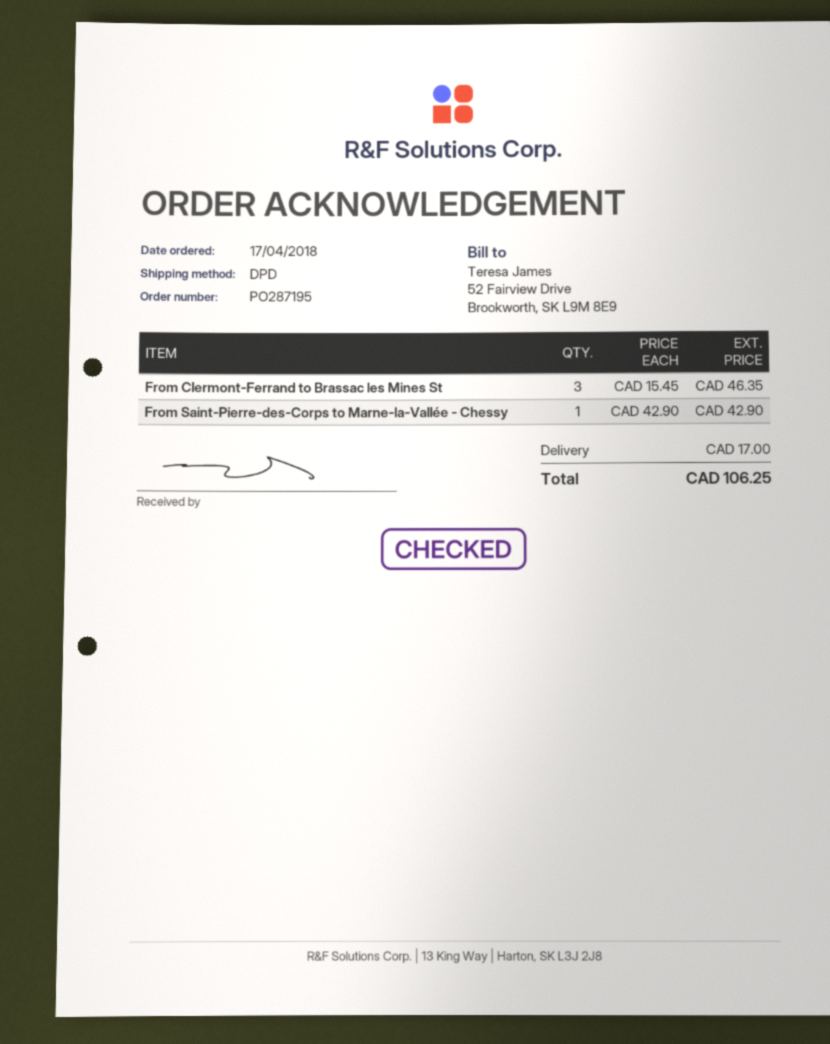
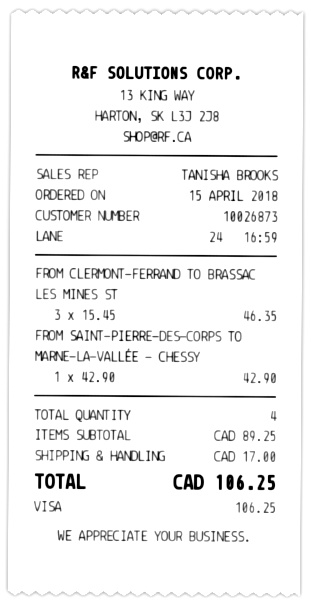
order date: 2018-04-17 -> 2018-04-15

